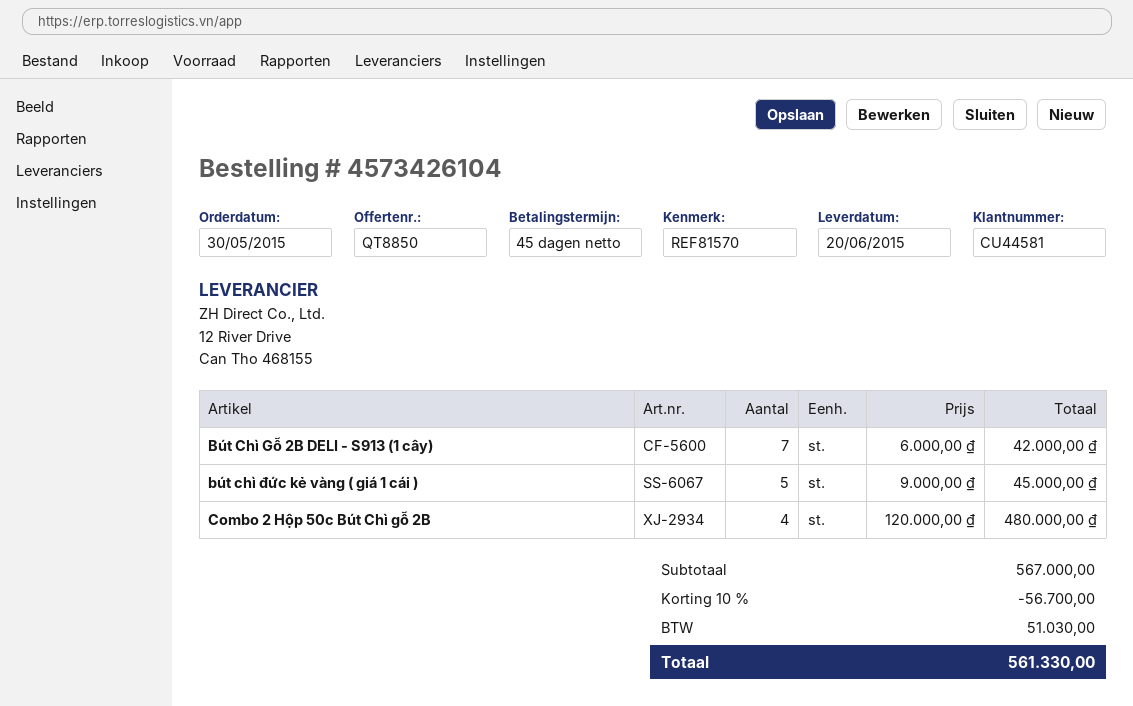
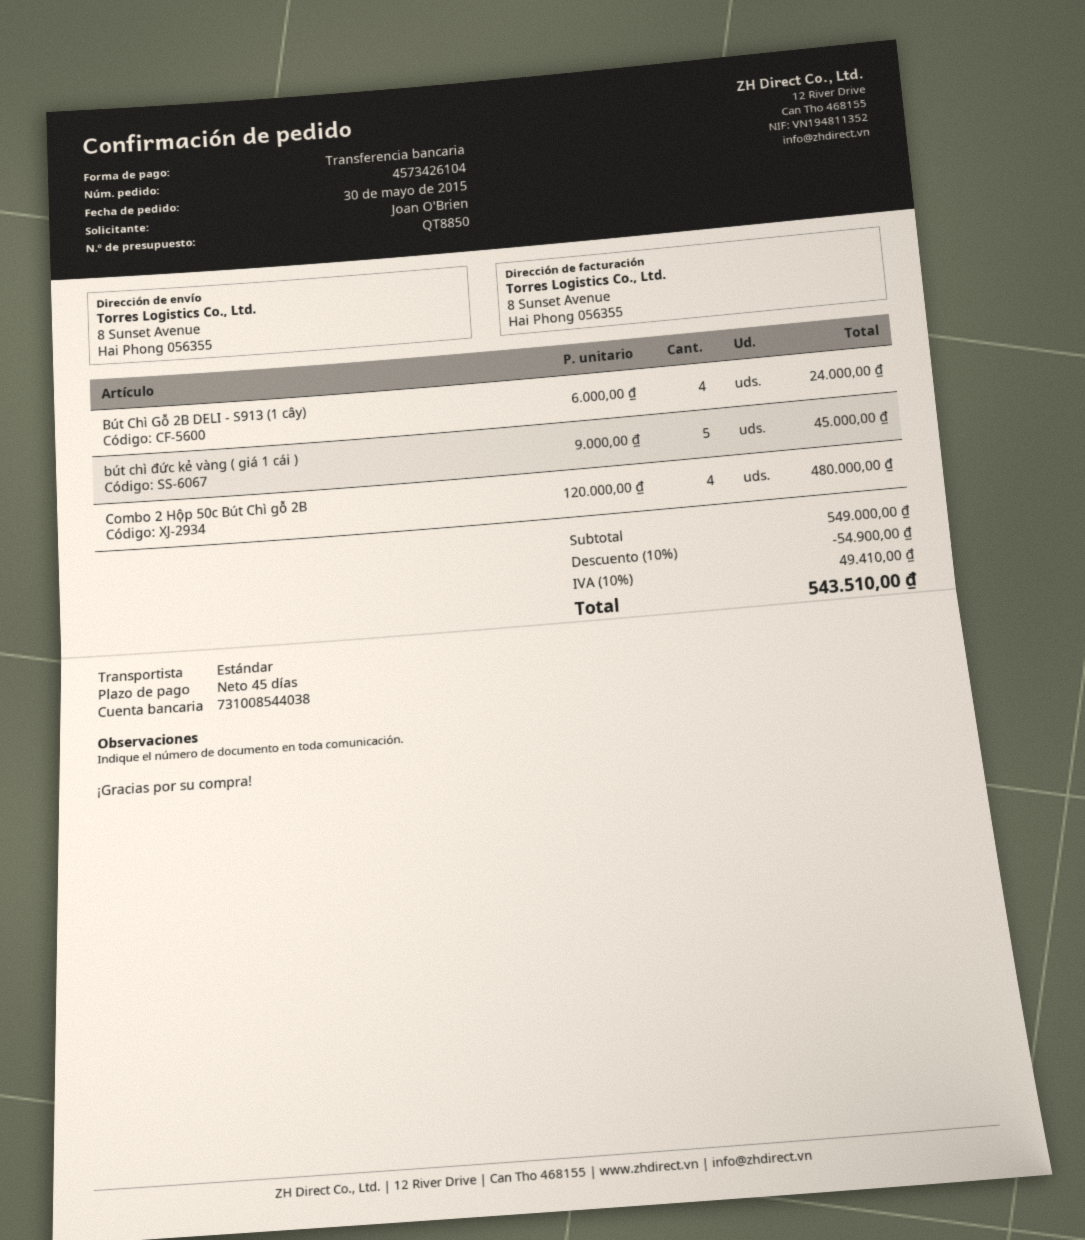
Bút Chì Gỗ 2B DELI - S913 (1 cây): 7 x 6000.00 = 42000.00 -> 4 x 6000.00 = 24000.00
subtotal: 567000.00 -> 549000.00
discount: 10% = 56700.00 -> 10% = 54900.00
tax: 51030.00 -> 49410.00
total: 561330.00 -> 543510.00

